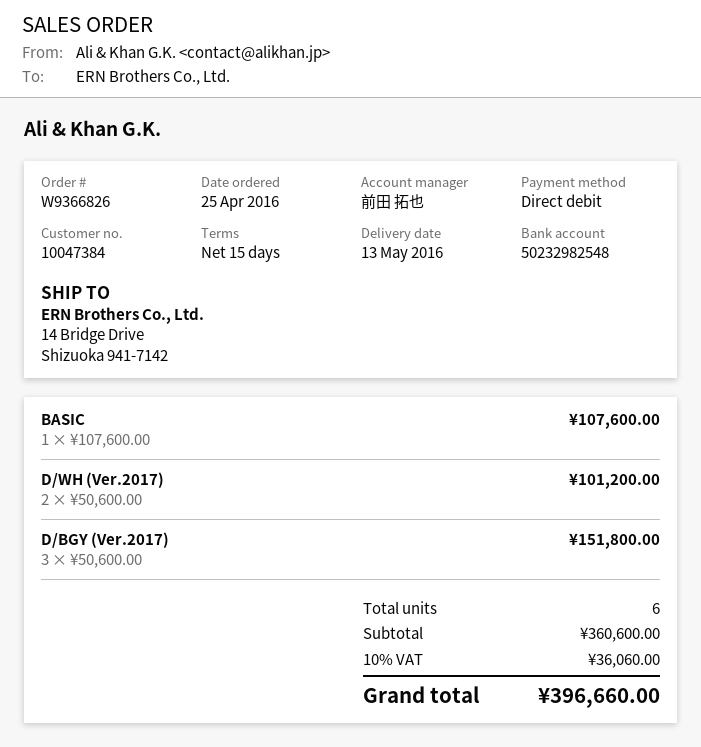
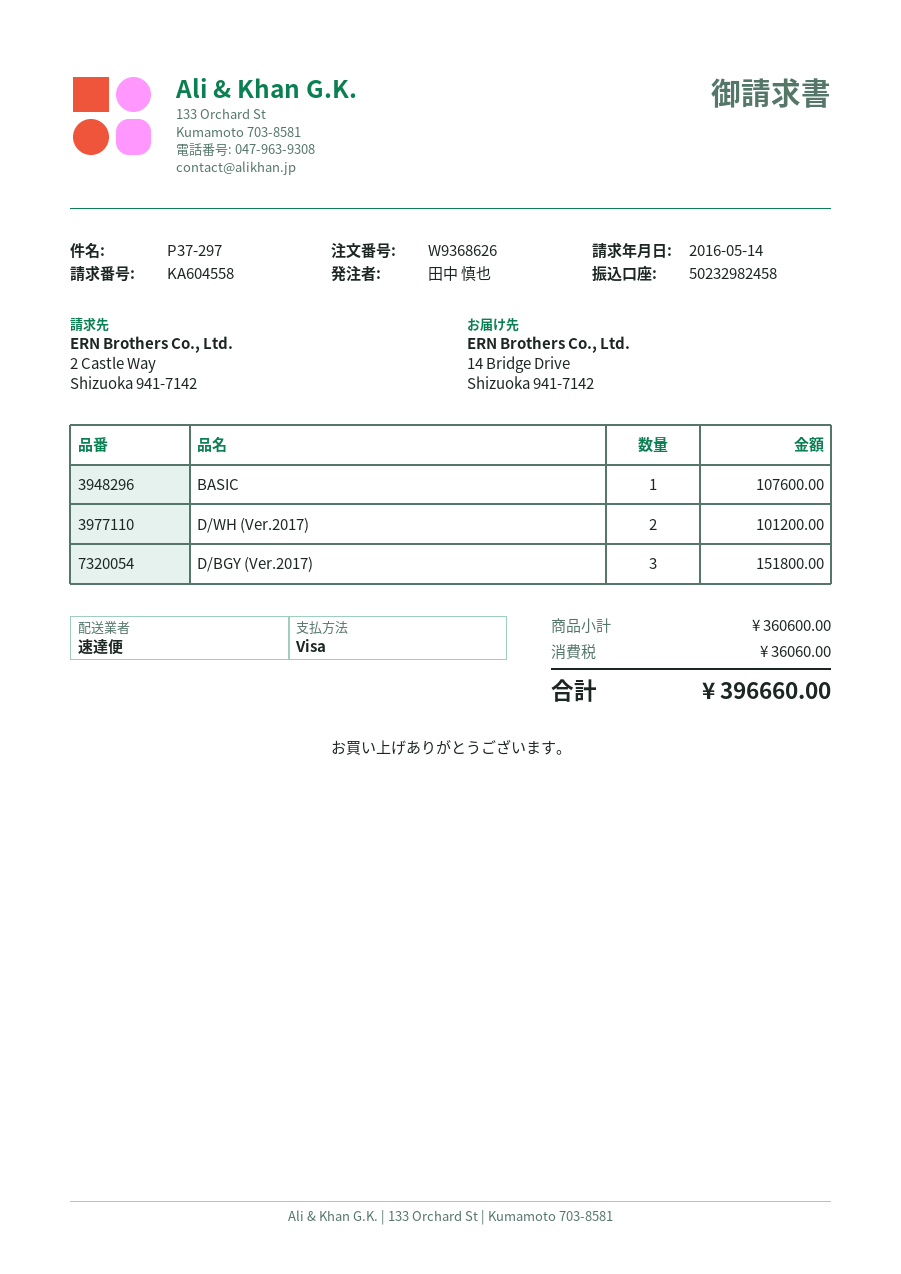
order number: W9366826 -> W9368626
payment method: direct debit -> Visa
bank account: 50232982548 -> 50232982458

